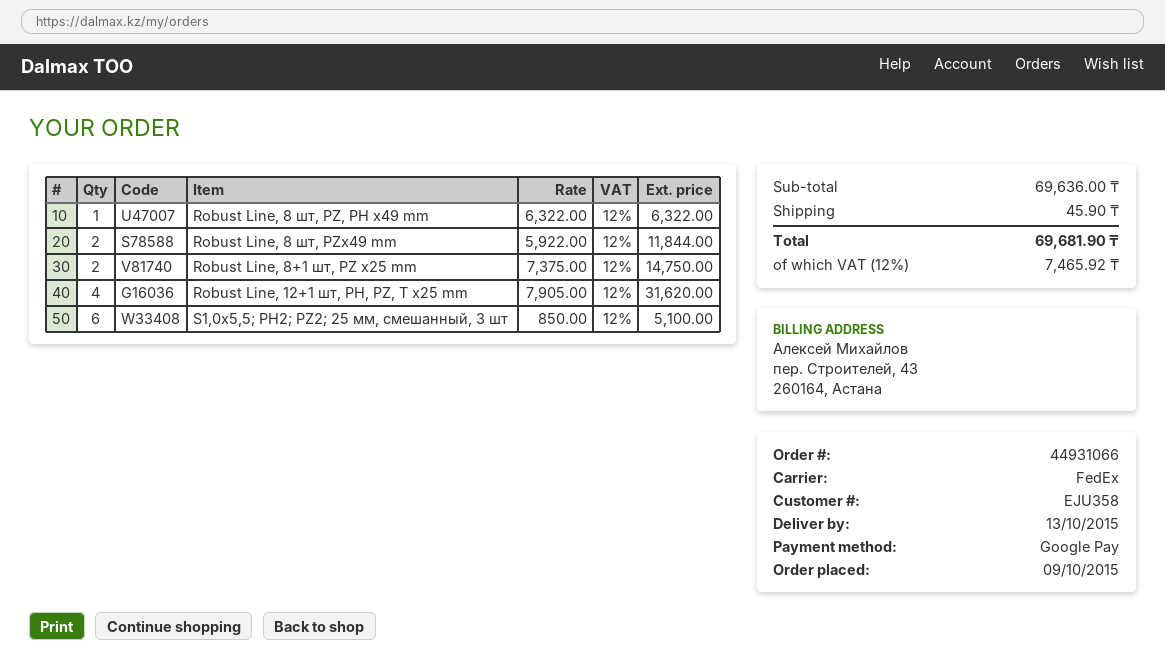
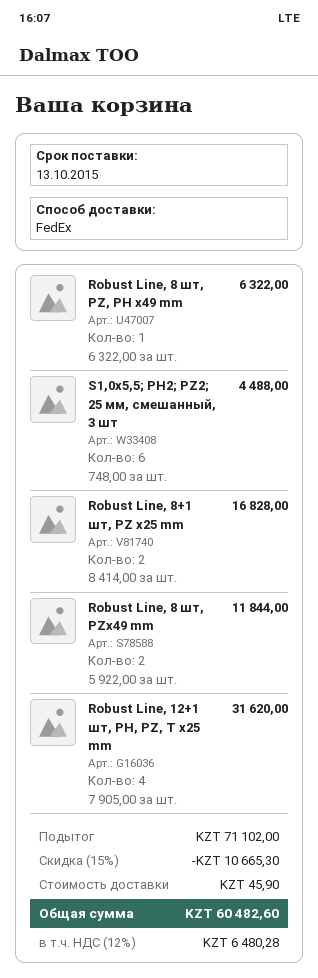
Robust Line, 8+1 шт, PZ x25 mm: 2 x 7375.00 = 14750.00 -> 2 x 8414.00 = 16828.00
S1,0x5,5; PH2; PZ2; 25 мм, смешанный, 3 шт: 6 x 850.00 = 5100.00 -> 6 x 748.00 = 4488.00
subtotal: 69636.00 -> 71102.00
discount: none -> 15% = 10665.30
tax: 12% = 7465.92 -> 12% = 6480.28
total: 69681.90 -> 60482.60

